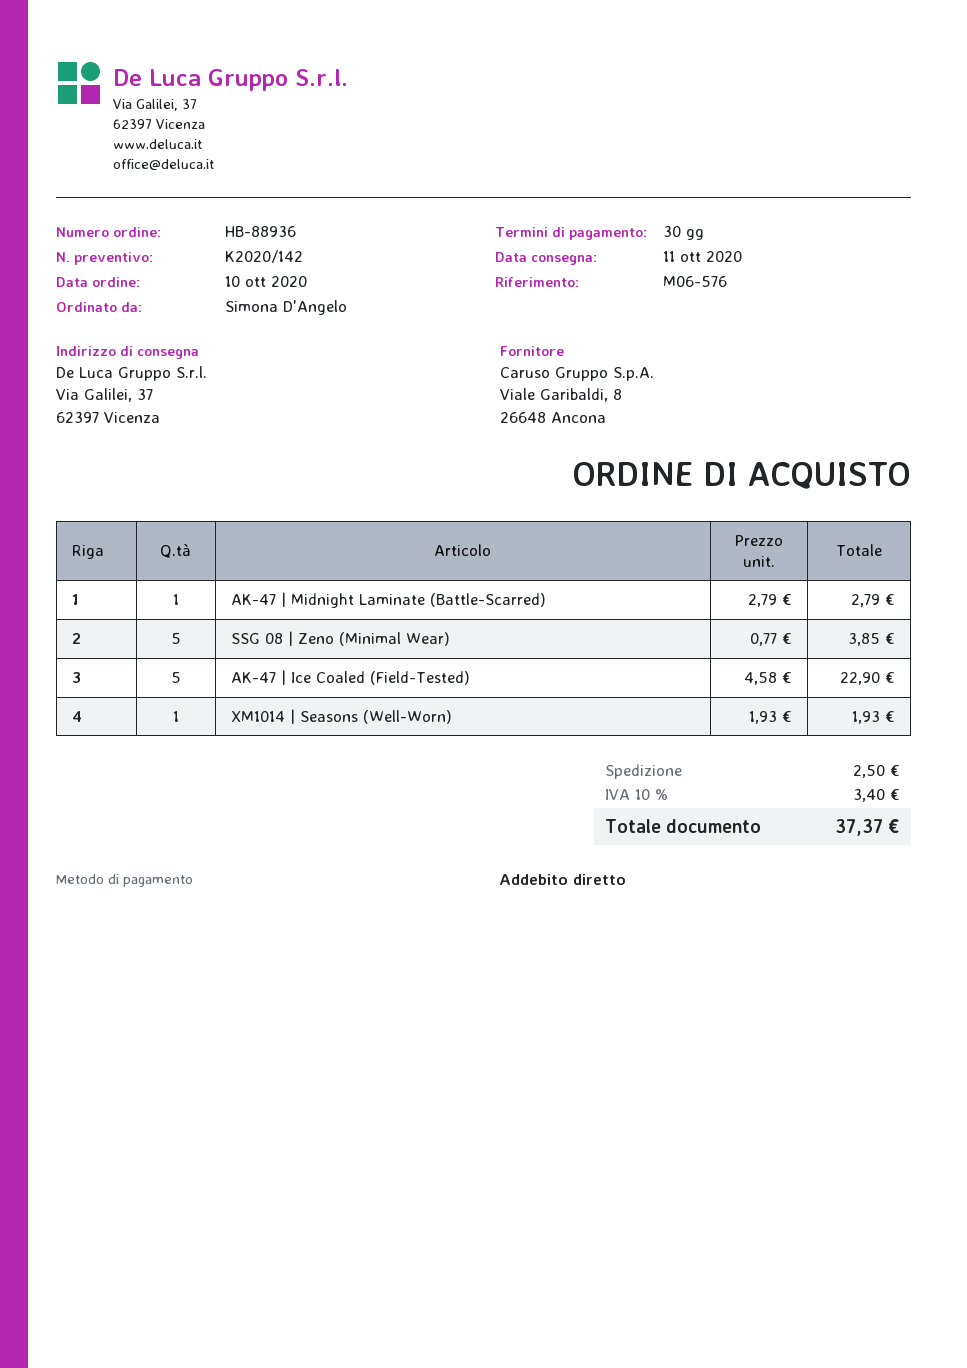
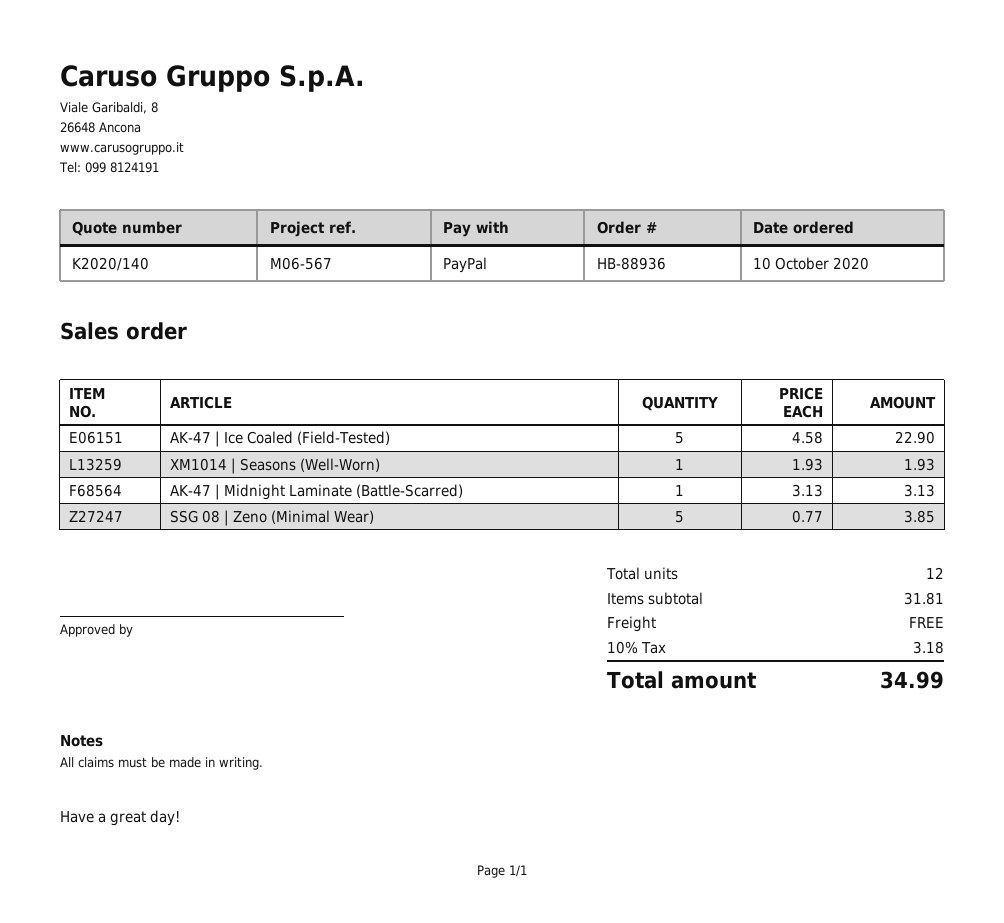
quote number: K2020/142 -> K2020/140
reference: M06-576 -> M06-567
payment method: direct debit -> PayPal
AK-47 | Midnight Laminate (Battle-Scarred): 1 x 2.79 = 2.79 -> 1 x 3.13 = 3.13
shipping: 2.50 -> 0.00
tax: 10% = 3.40 -> 10% = 3.18
total: 37.37 -> 34.99

